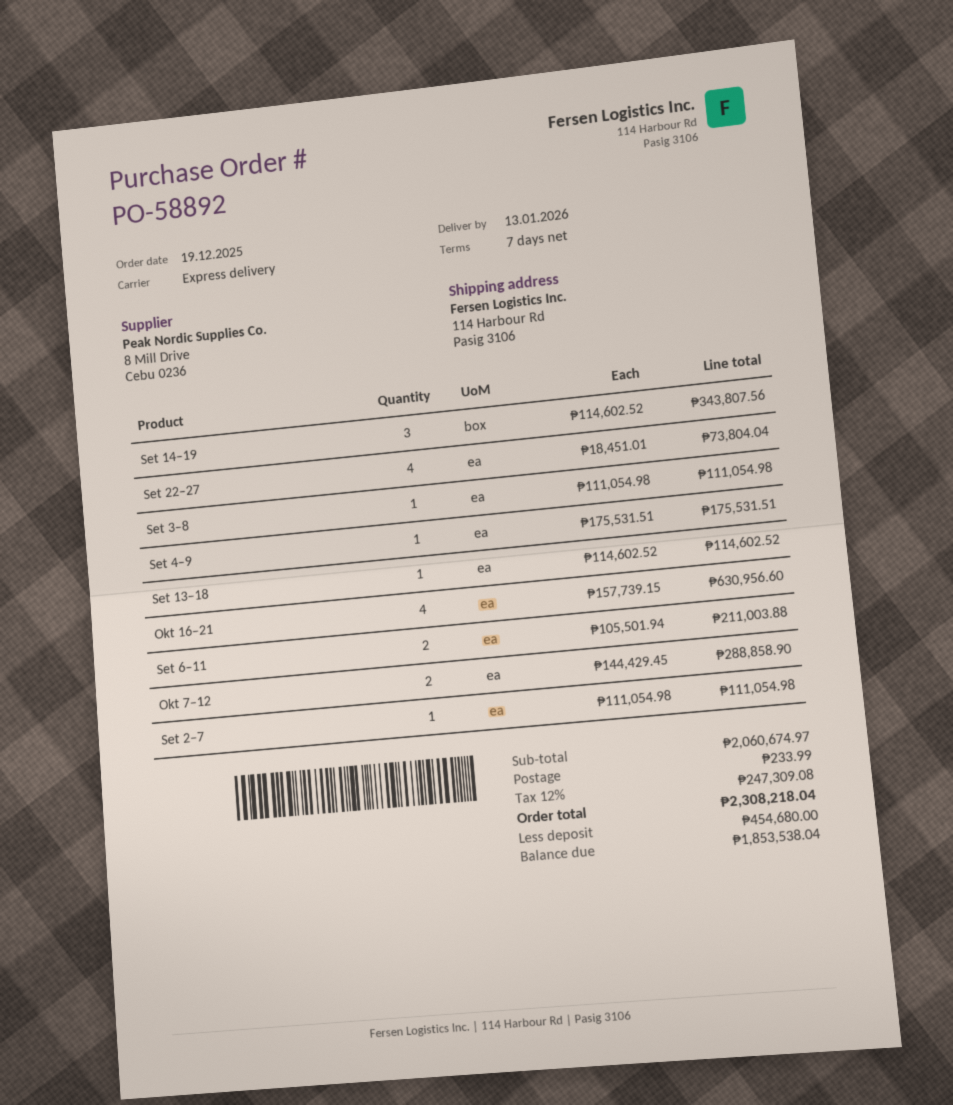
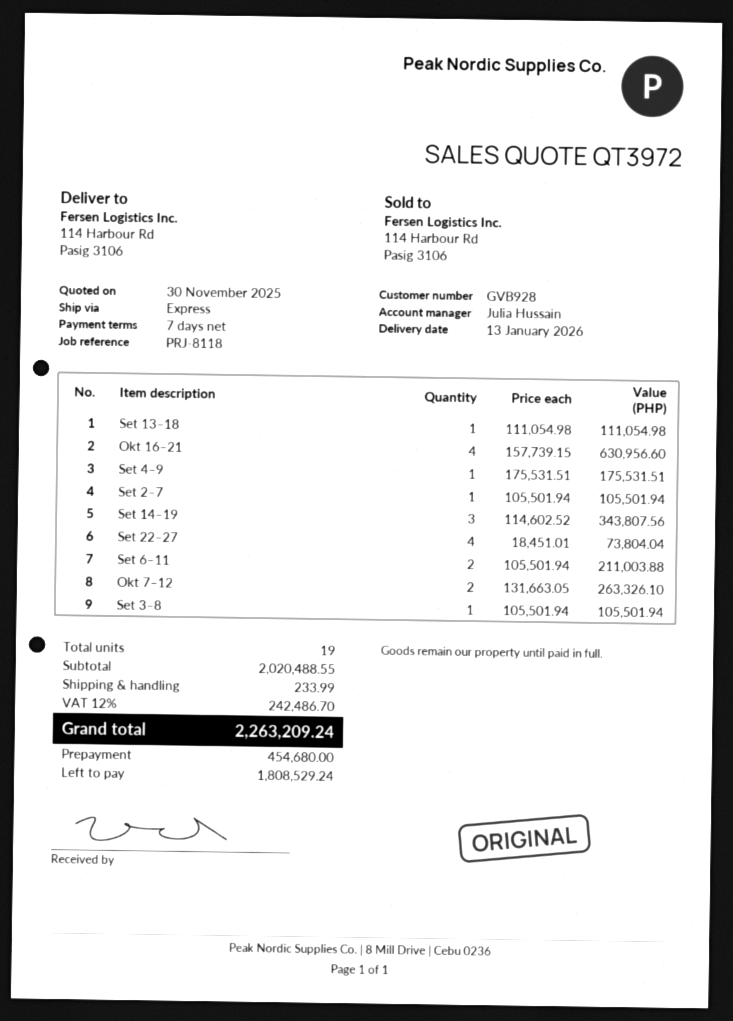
Set 3–8: 1 x 111054.98 = 111054.98 -> 1 x 105501.94 = 105501.94
Set 13–18: 1 x 114602.52 = 114602.52 -> 1 x 111054.98 = 111054.98
Okt 7–12: 2 x 144429.45 = 288858.90 -> 2 x 131663.05 = 263326.10
Set 2–7: 1 x 111054.98 = 111054.98 -> 1 x 105501.94 = 105501.94
subtotal: 2060674.97 -> 2020488.55
tax: 12% = 247309.08 -> 12% = 242486.70
total: 2308218.04 -> 2263209.24
balance: 1853538.04 -> 1808529.24

